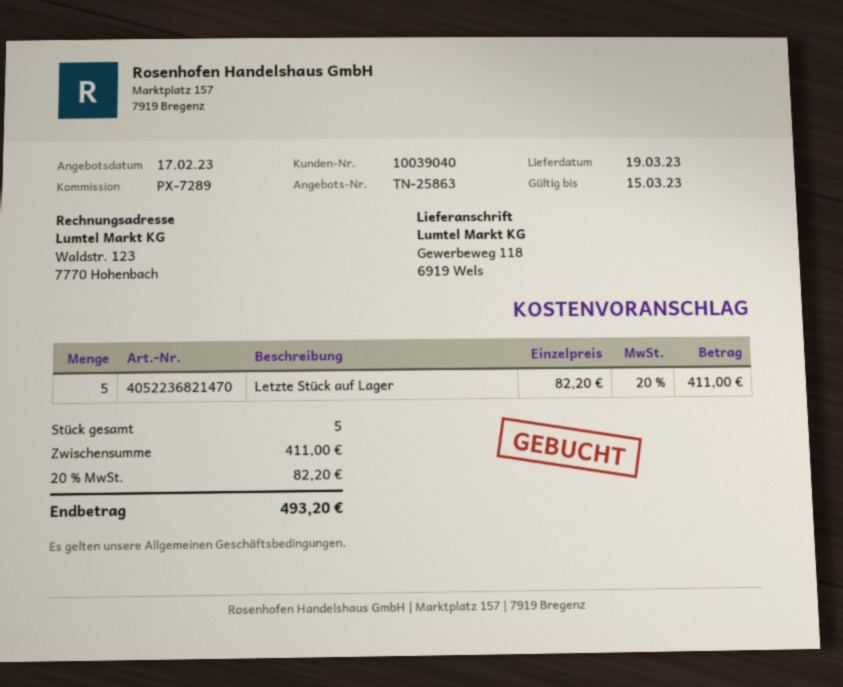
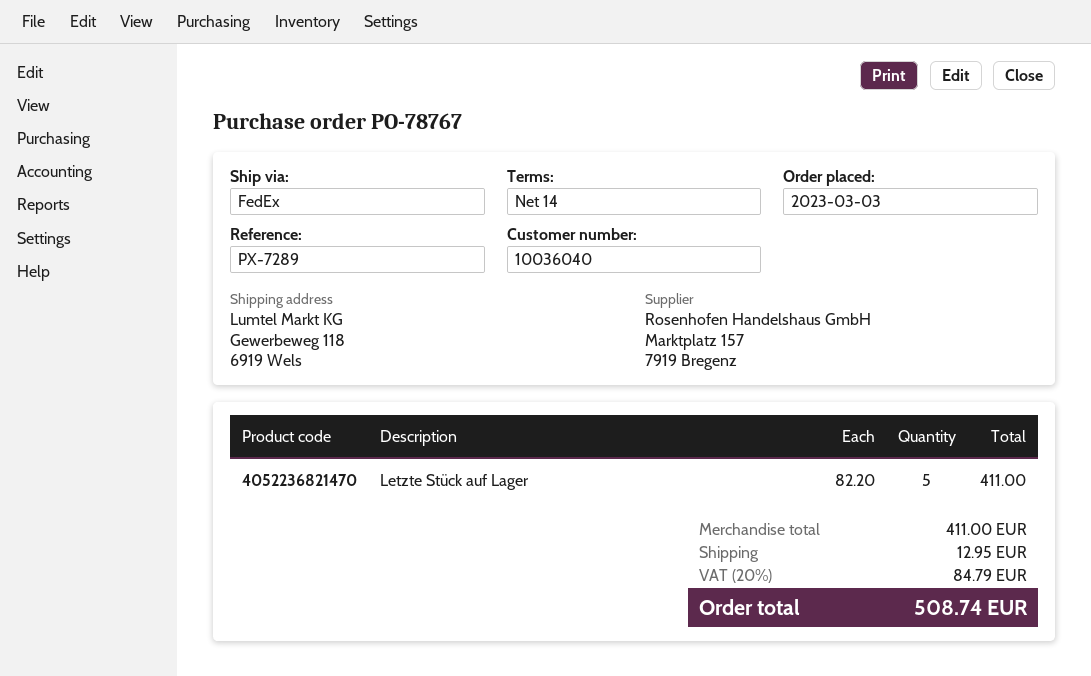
customer number: 10039040 -> 10036040
shipping: none -> 12.95
tax: 20% = 82.20 -> 20% = 84.79
total: 493.20 -> 508.74

